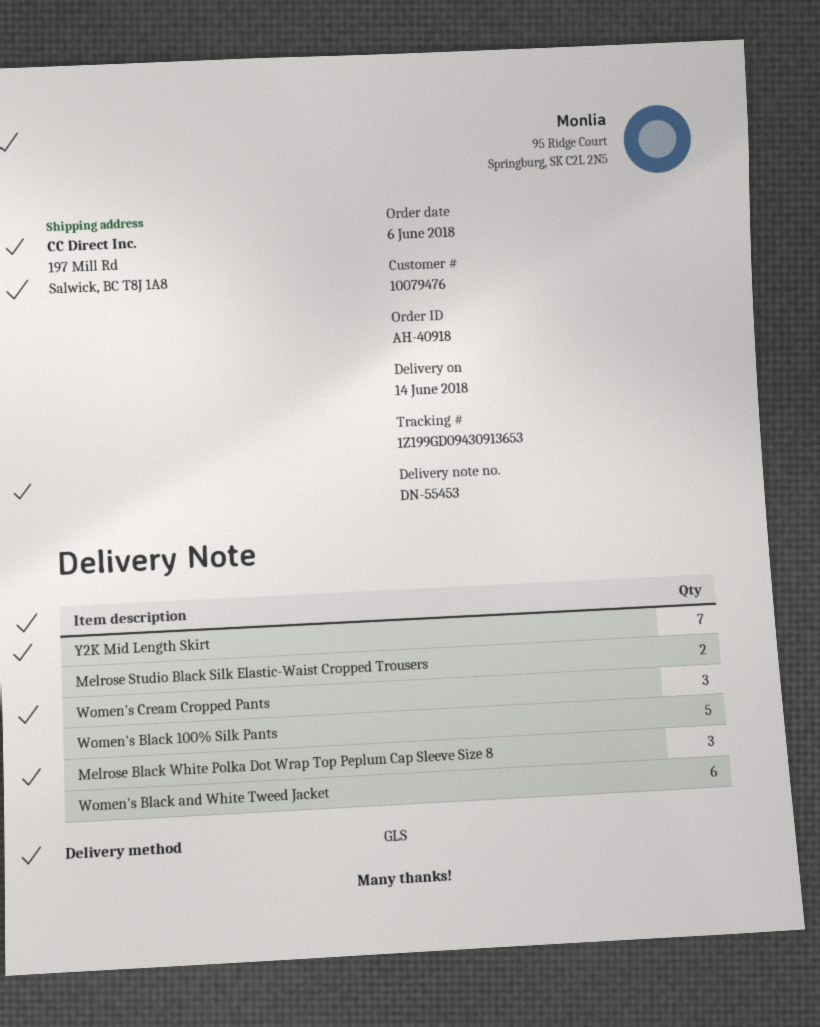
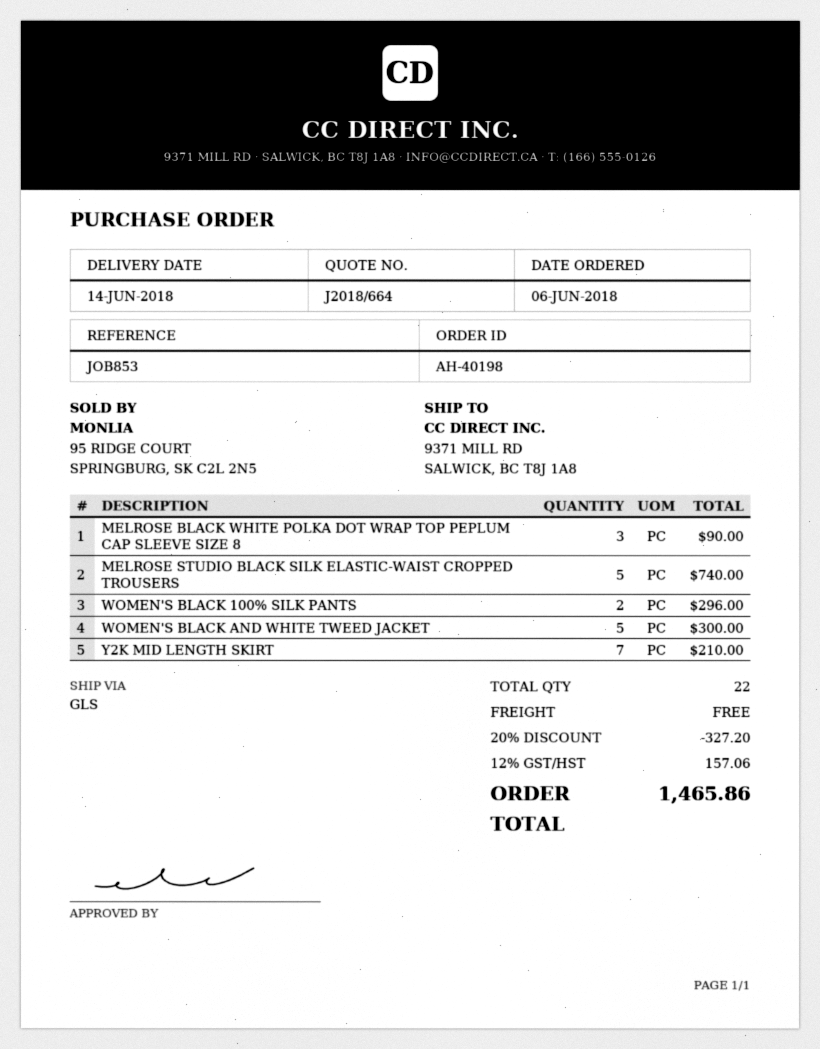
order number: AH-40918 -> AH-40198
ship to: 197 Mill Rd, Salwick, BC T8J 1A8 -> 9371 MILL RD, SALWICK, BC T8J 1A8
Melrose Studio Black Silk Elastic-Waist Cropped Trousers: 2 -> 5
Women's Cream Cropped Pants: 3 -> none
Women's Black 100% Silk Pants: 5 -> 2
Women's Black and White Tweed Jacket: 6 -> 5

